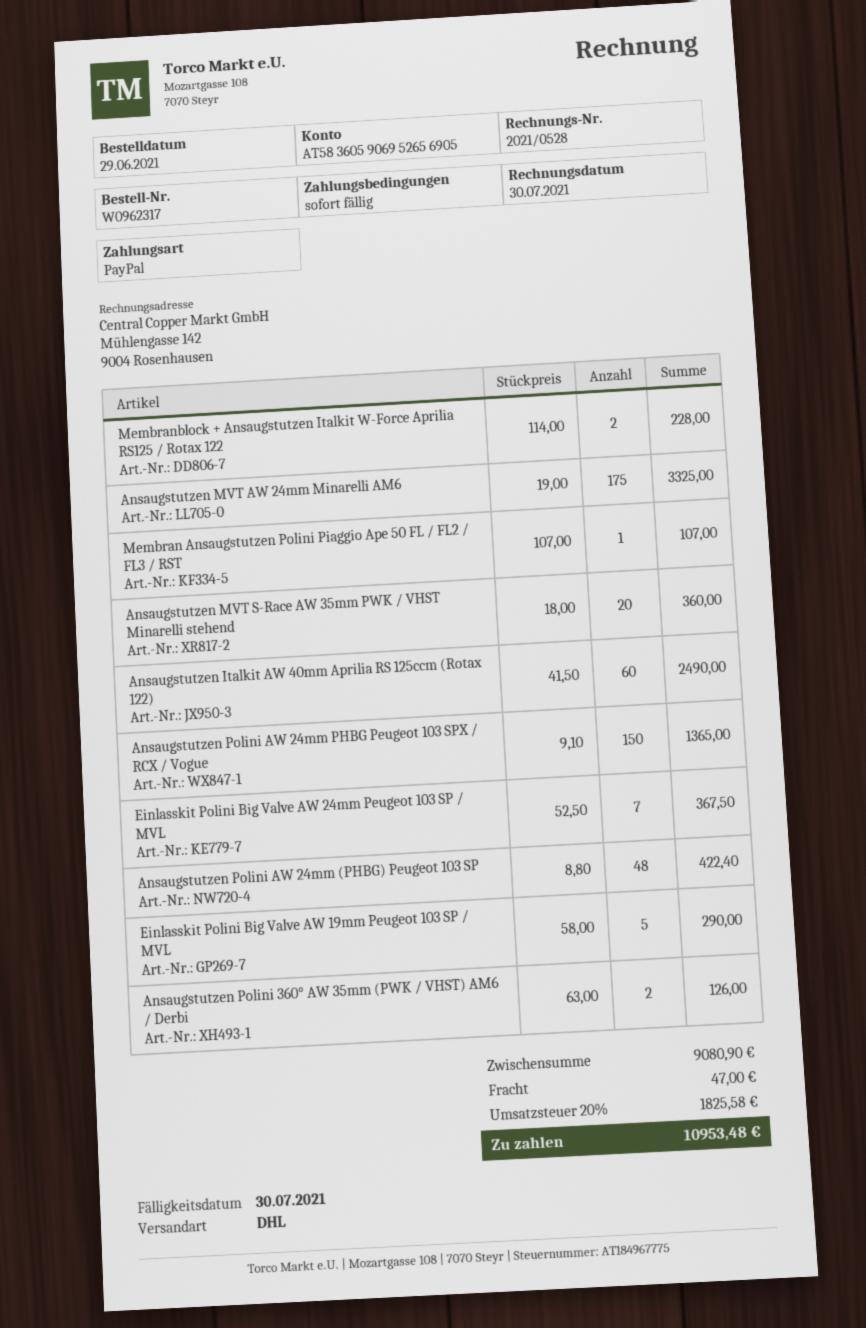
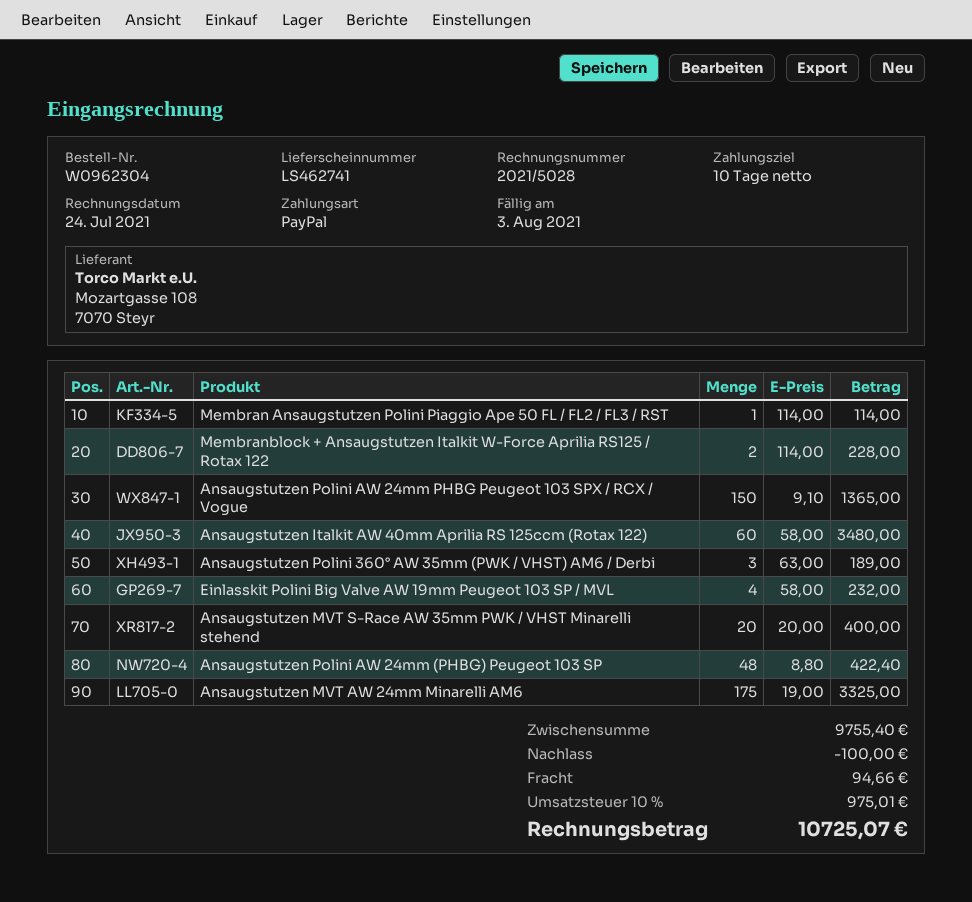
order number: W0962317 -> W0962304
invoice number: 2021/0528 -> 2021/5028
invoice date: 2021-07-30 -> 2021-07-24
payment terms: on receipt -> 10 days
due date: 2021-07-30 -> 2021-08-03
Membran Ansaugstutzen Polini Piaggio Ape 50 FL / FL2 / FL3 / RST: 1 x 107.00 = 107.00 -> 1 x 114.00 = 114.00
Ansaugstutzen MVT S-Race AW 35mm PWK / VHST Minarelli stehend: 20 x 18.00 = 360.00 -> 20 x 20.00 = 400.00
Ansaugstutzen Italkit AW 40mm Aprilia RS 125ccm (Rotax 122): 60 x 41.50 = 2490.00 -> 60 x 58.00 = 3480.00
Einlasskit Polini Big Valve AW 24mm Peugeot 103 SP / MVL: 7 x 52.50 = 367.50 -> none
Einlasskit Polini Big Valve AW 19mm Peugeot 103 SP / MVL: 5 x 58.00 = 290.00 -> 4 x 58.00 = 232.00
Ansaugstutzen Polini 360° AW 35mm (PWK / VHST) AM6 / Derbi: 2 x 63.00 = 126.00 -> 3 x 63.00 = 189.00
subtotal: 9080.90 -> 9755.40
discount: none -> 100.00
shipping: 47.00 -> 94.66
tax: 20% = 1825.58 -> 10% = 975.01
total: 10953.48 -> 10725.07

